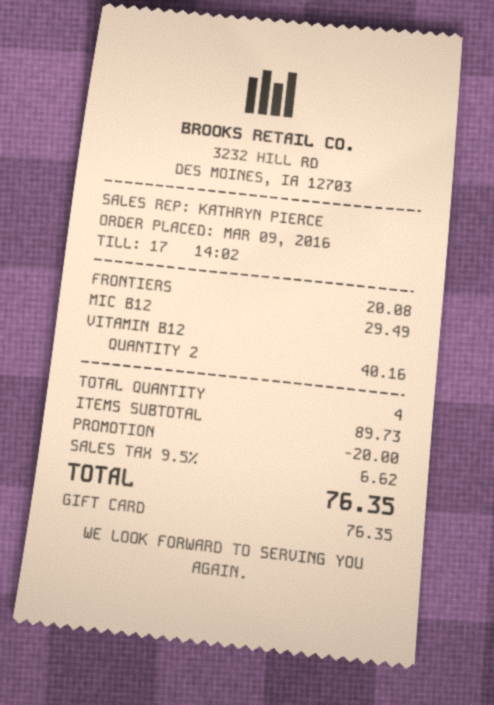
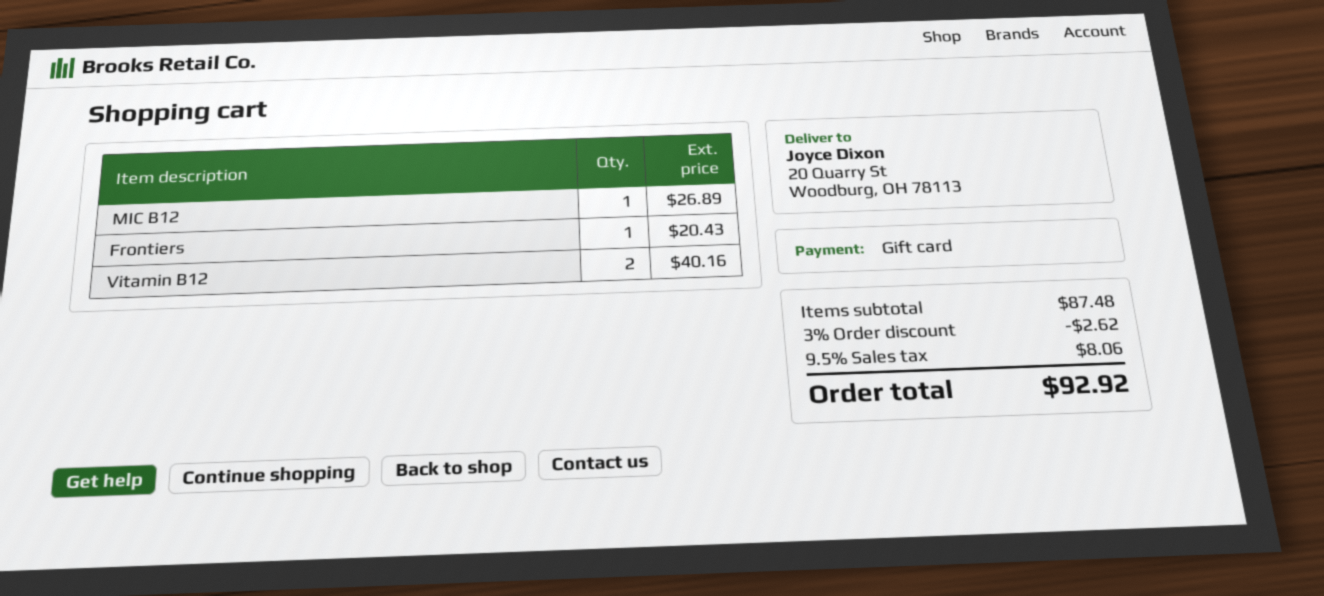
FRONTIERS: 1 for 20.08 -> 1 for 20.43
MIC B12: 1 for 29.49 -> 1 for 26.89
subtotal: 89.73 -> 87.48
discount: 20.00 -> 2.62
tax: 9.5% = 6.62 -> 9.5% = 8.06
total: 76.35 -> 92.92

